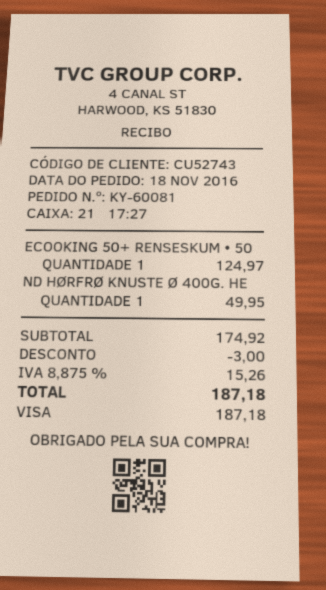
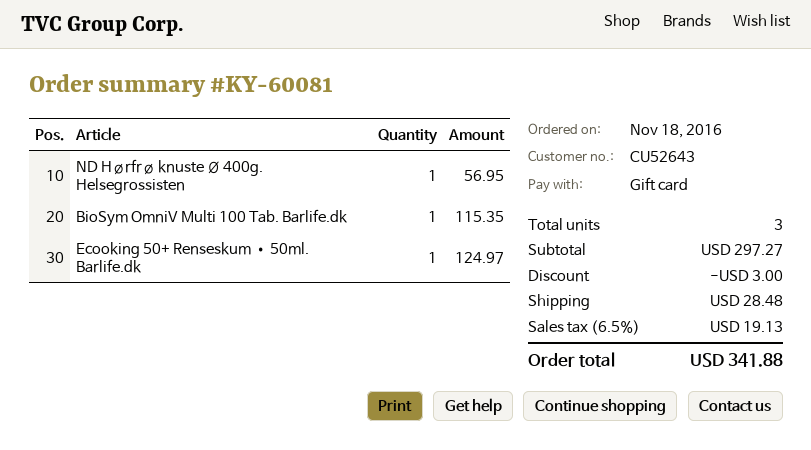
customer number: CU52743 -> CU52643
payment method: Visa -> gift card
ND HØRFRØ KNUSTE Ø 400G. HE: 1 for 49.95 -> 1 for 56.95
BioSym OmniV Multi 100 Tab. Barlife.dk: none -> 1 for 115.35
subtotal: 174.92 -> 297.27
shipping: none -> 28.48
tax: 8.875% = 15.26 -> 6.5% = 19.13
total: 187.18 -> 341.88

